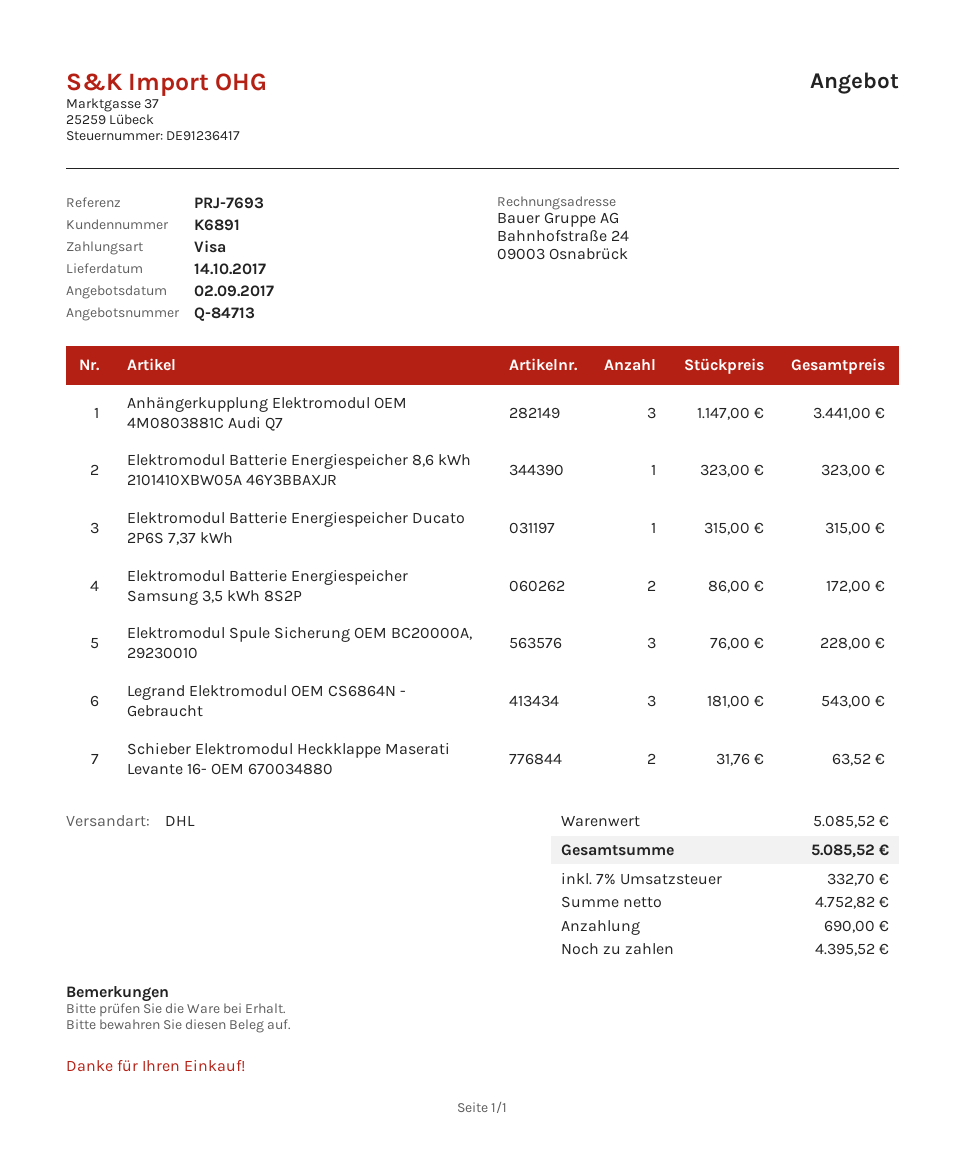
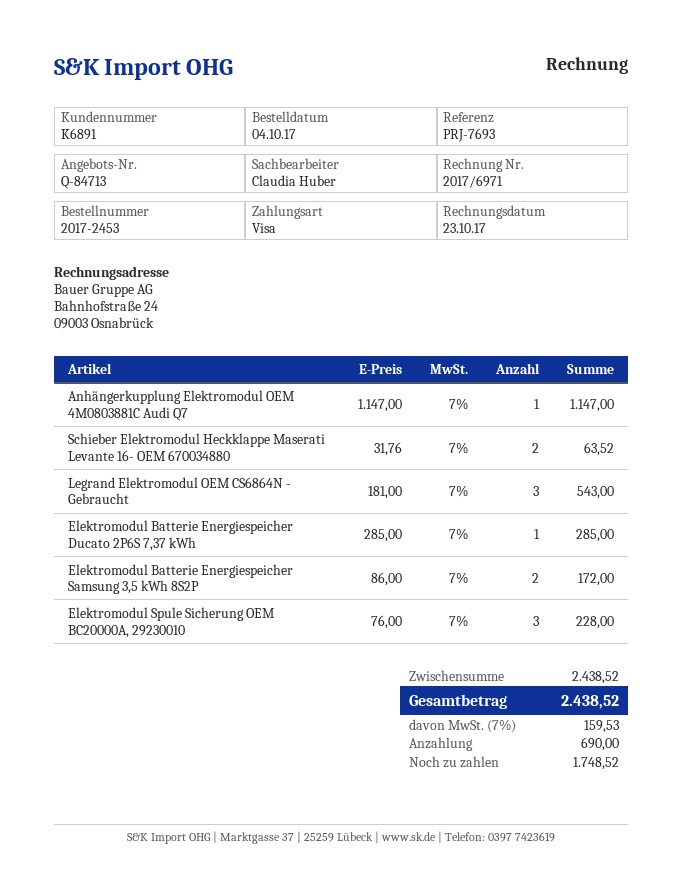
Anhängerkupplung Elektromodul OEM 4M0803881C Audi Q7: 3 x 1147.00 = 3441.00 -> 1 x 1147.00 = 1147.00
Elektromodul Batterie Energiespeicher 8,6 kWh 2101410XBW05A 46Y3BBAXJR: 1 x 323.00 = 323.00 -> none
Elektromodul Batterie Energiespeicher Ducato 2P6S 7,37 kWh: 1 x 315.00 = 315.00 -> 1 x 285.00 = 285.00
subtotal: 5085.52 -> 2438.52
tax: 7% = 332.70 -> 7% = 159.53
total: 5085.52 -> 2438.52
balance: 4395.52 -> 1748.52

